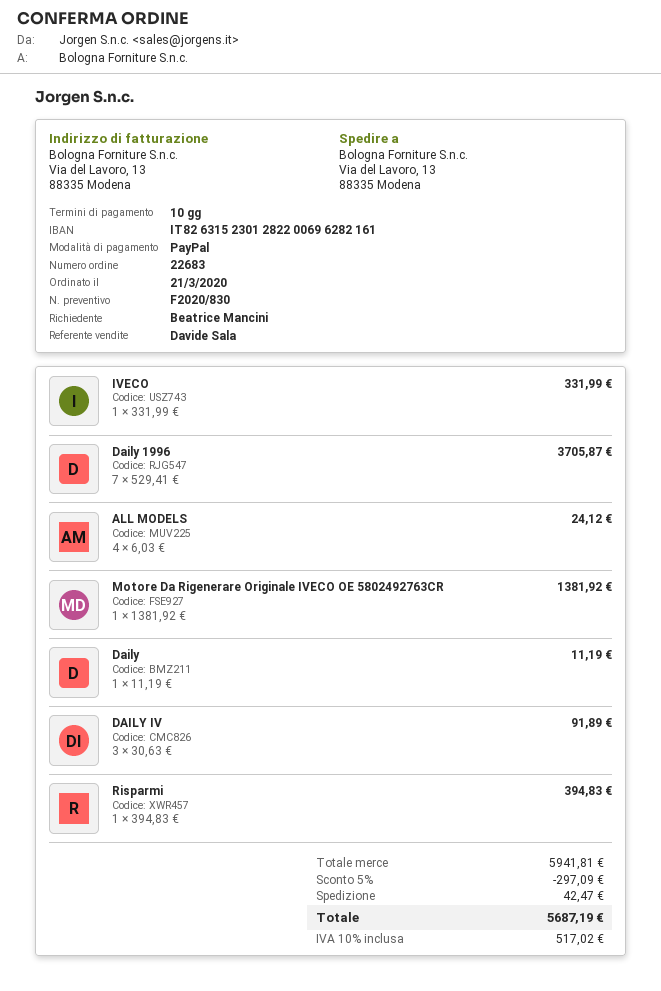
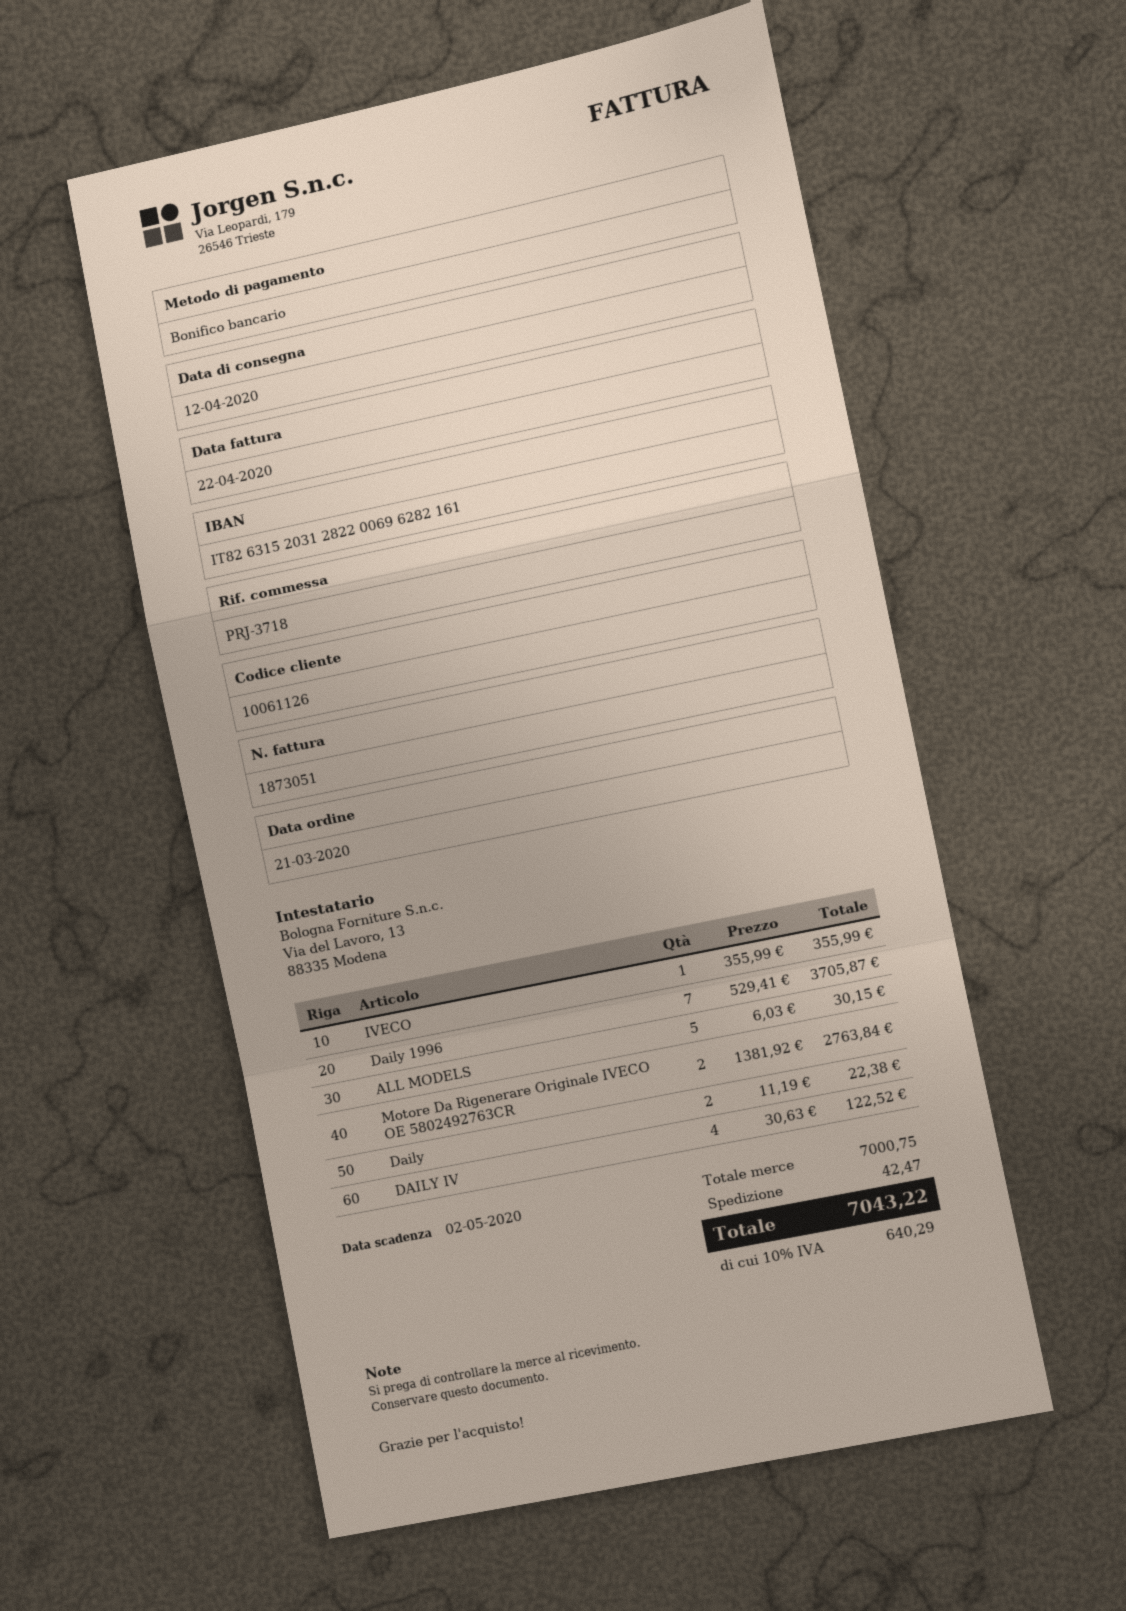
payment method: PayPal -> bank transfer
bank account: IT8263152301282200696282161 -> IT8263152031282200696282161
IVECO: 1 x 331.99 = 331.99 -> 1 x 355.99 = 355.99
ALL MODELS: 4 x 6.03 = 24.12 -> 5 x 6.03 = 30.15
Motore Da Rigenerare Originale IVECO OE 5802492763CR: 1 x 1381.92 = 1381.92 -> 2 x 1381.92 = 2763.84
Daily: 1 x 11.19 = 11.19 -> 2 x 11.19 = 22.38
DAILY IV: 3 x 30.63 = 91.89 -> 4 x 30.63 = 122.52
Risparmi: 1 x 394.83 = 394.83 -> none
subtotal: 5941.81 -> 7000.75
discount: 5% = 297.09 -> none
tax: 10% = 517.02 -> 10% = 640.29
total: 5687.19 -> 7043.22

